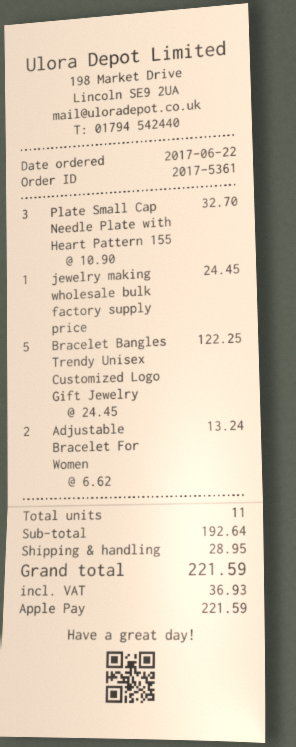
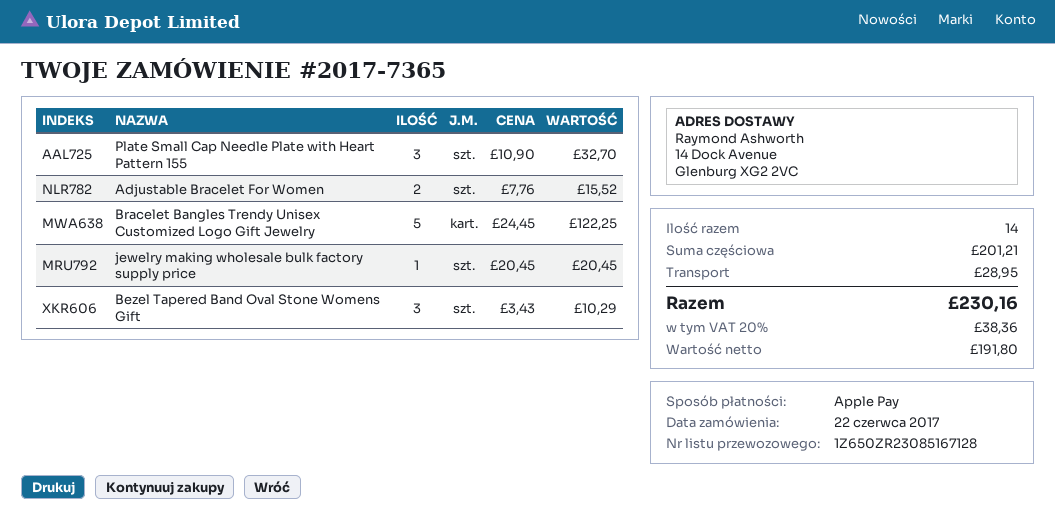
order number: 2017-5361 -> 2017-7365
jewelry making wholesale bulk factory supply price: 1 x 24.45 = 24.45 -> 1 x 20.45 = 20.45
Adjustable Bracelet For Women: 2 x 6.62 = 13.24 -> 2 x 7.76 = 15.52
Bezel Tapered Band Oval Stone Womens Gift: none -> 3 x 3.43 = 10.29
total quantity: 11 -> 14
subtotal: 192.64 -> 201.21
tax: 36.93 -> 38.36
total: 221.59 -> 230.16

